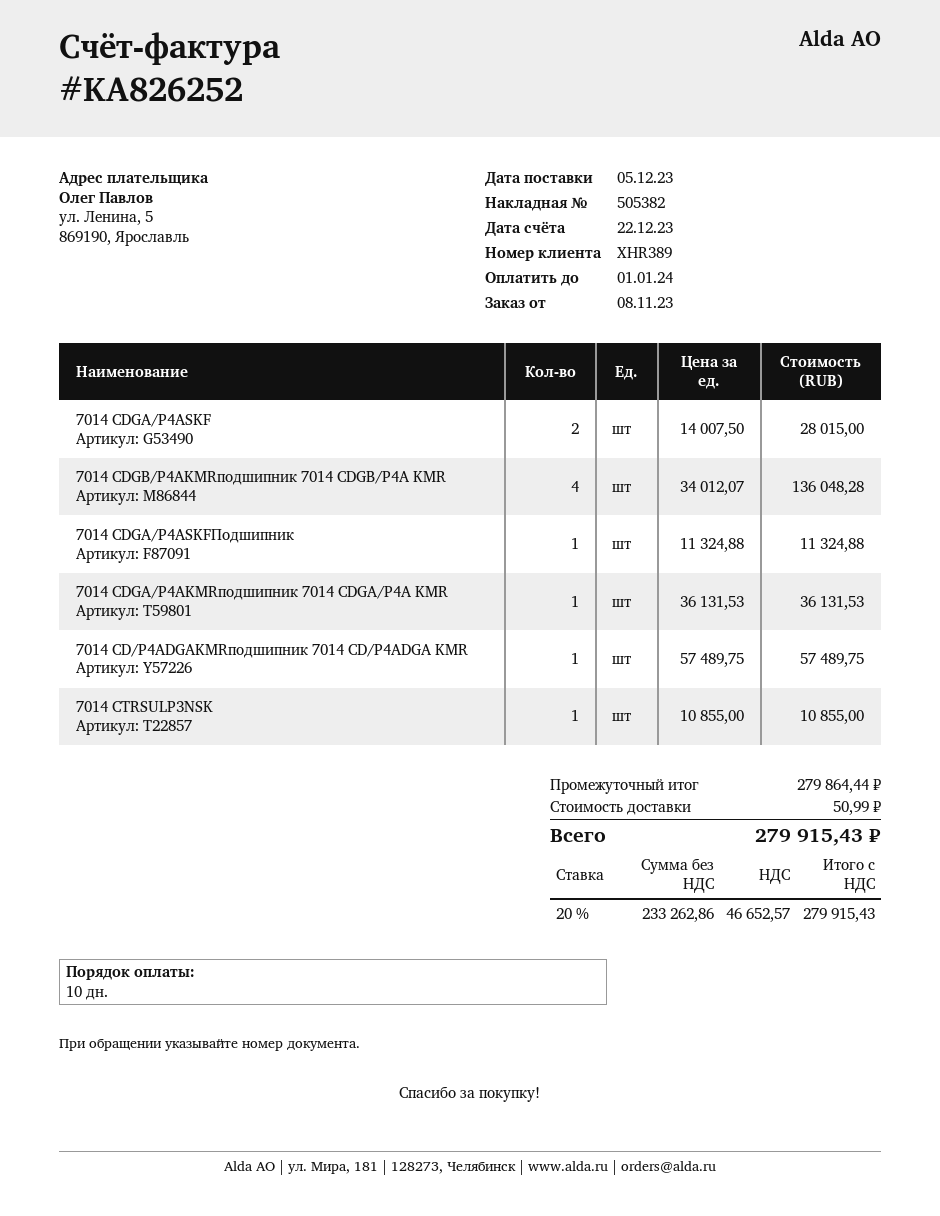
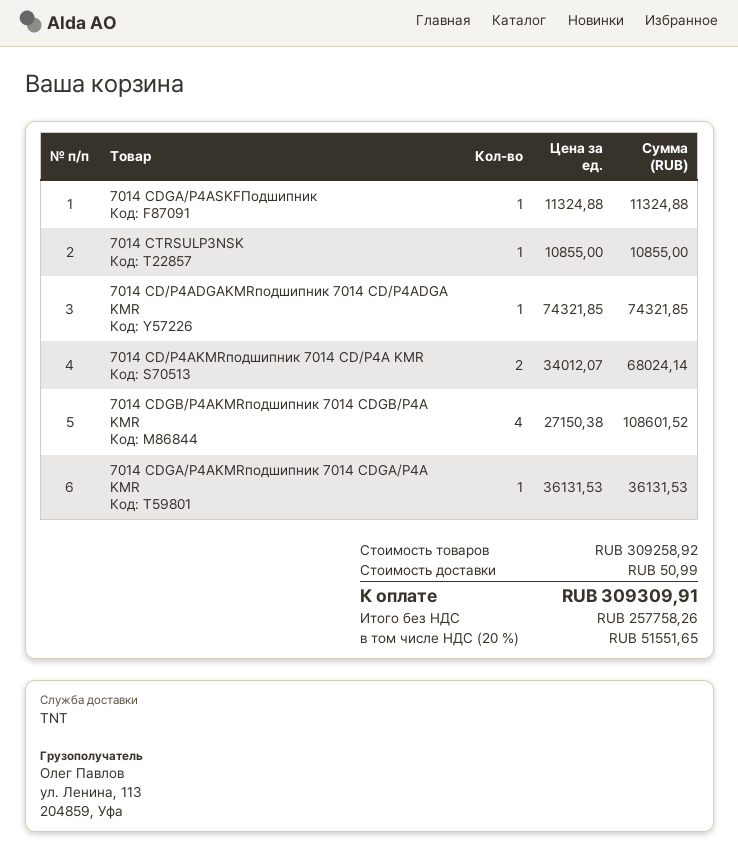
7014 CDGA/P4ASKF: 2 x 14007.50 = 28015.00 -> none
7014 CDGB/P4AKMRподшипник 7014 CDGB/P4A KMR: 4 x 34012.07 = 136048.28 -> 4 x 27150.38 = 108601.52
7014 CD/P4ADGAKMRподшипник 7014 CD/P4ADGA KMR: 1 x 57489.75 = 57489.75 -> 1 x 74321.85 = 74321.85
7014 CD/P4AKMRподшипник 7014 CD/P4A KMR: none -> 2 x 34012.07 = 68024.14
subtotal: 279864.44 -> 309258.92
net: 233262.86 -> 257758.26
tax: 20% = 46652.57 -> 20% = 51551.65
total: 279915.43 -> 309309.91

